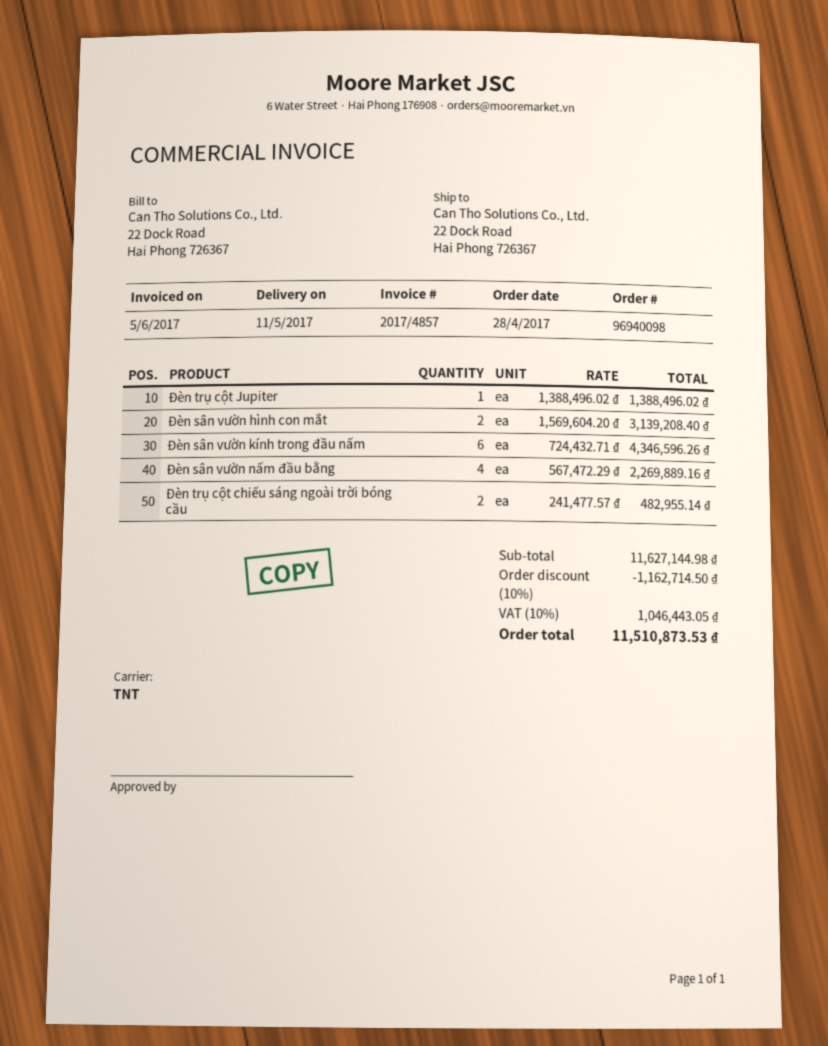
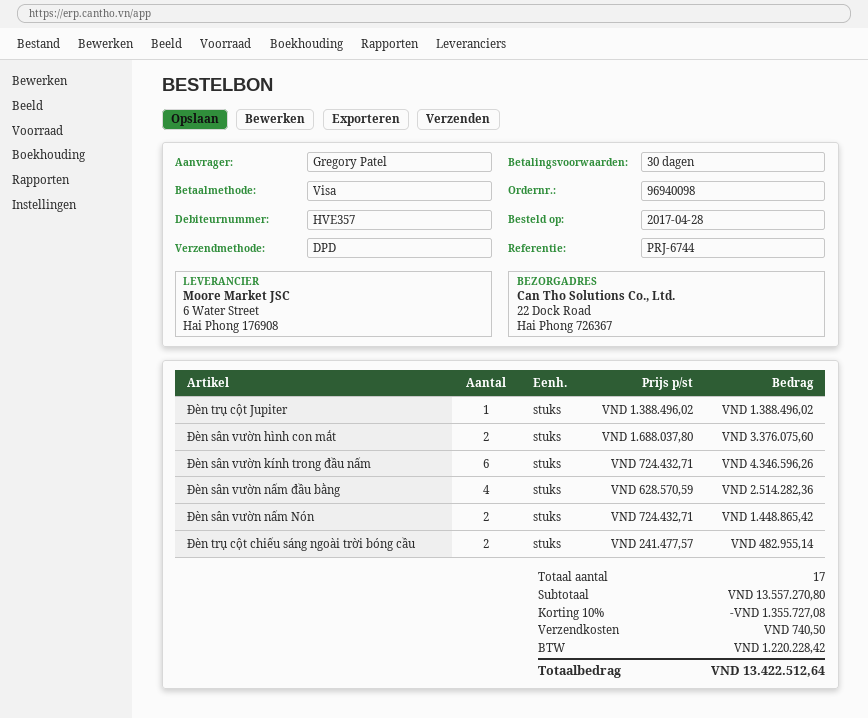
shipping method: TNT -> DPD
Đèn sân vườn hình con mắt: 2 x 1569604.20 = 3139208.40 -> 2 x 1688037.80 = 3376075.60
Đèn sân vườn nấm đầu bằng: 4 x 567472.29 = 2269889.16 -> 4 x 628570.59 = 2514282.36
Đèn sân vườn nấm Nón: none -> 2 x 724432.71 = 1448865.42
subtotal: 11627144.98 -> 13557270.80
discount: 10% = 1162714.50 -> 10% = 1355727.08
shipping: none -> 740.50
tax: 1046443.05 -> 1220228.42
total: 11510873.53 -> 13422512.64

